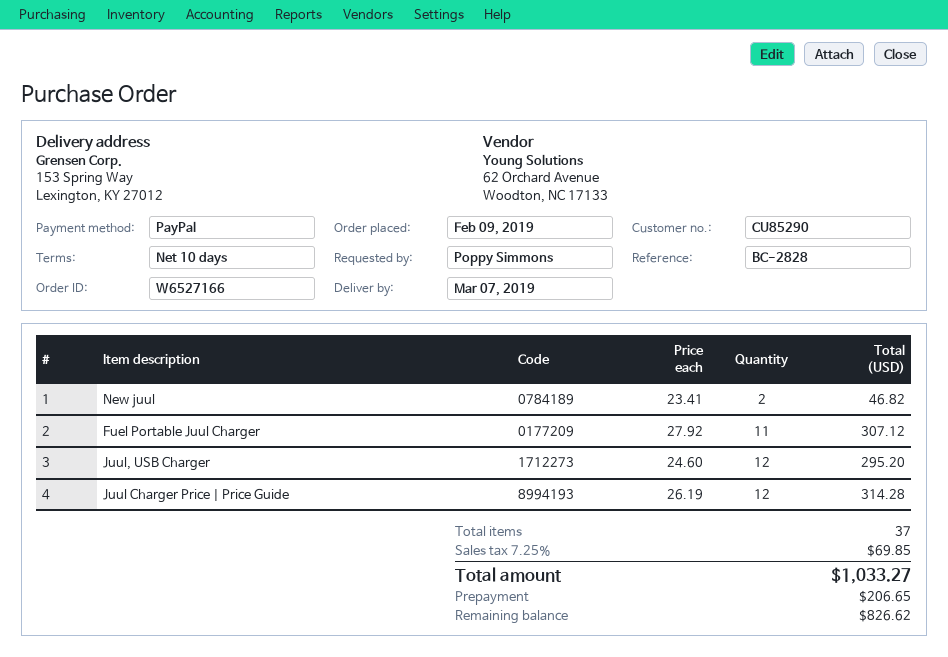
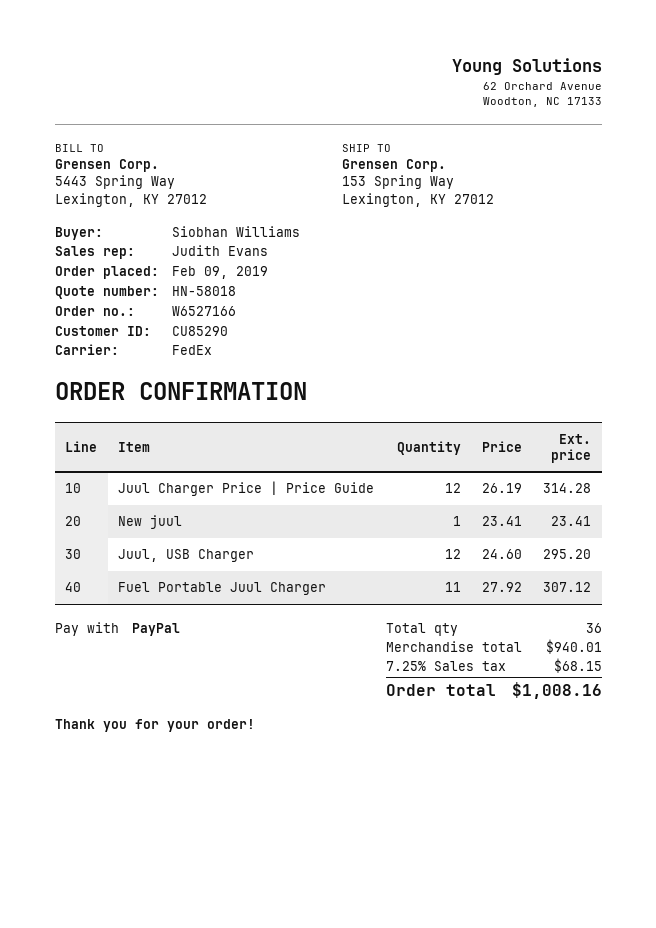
ordered by: Poppy Simmons -> Siobhan Williams
New juul: 2 x 23.41 = 46.82 -> 1 x 23.41 = 23.41
total quantity: 37 -> 36
tax: 7.25% = 69.85 -> 7.25% = 68.15
total: 1033.27 -> 1008.16

